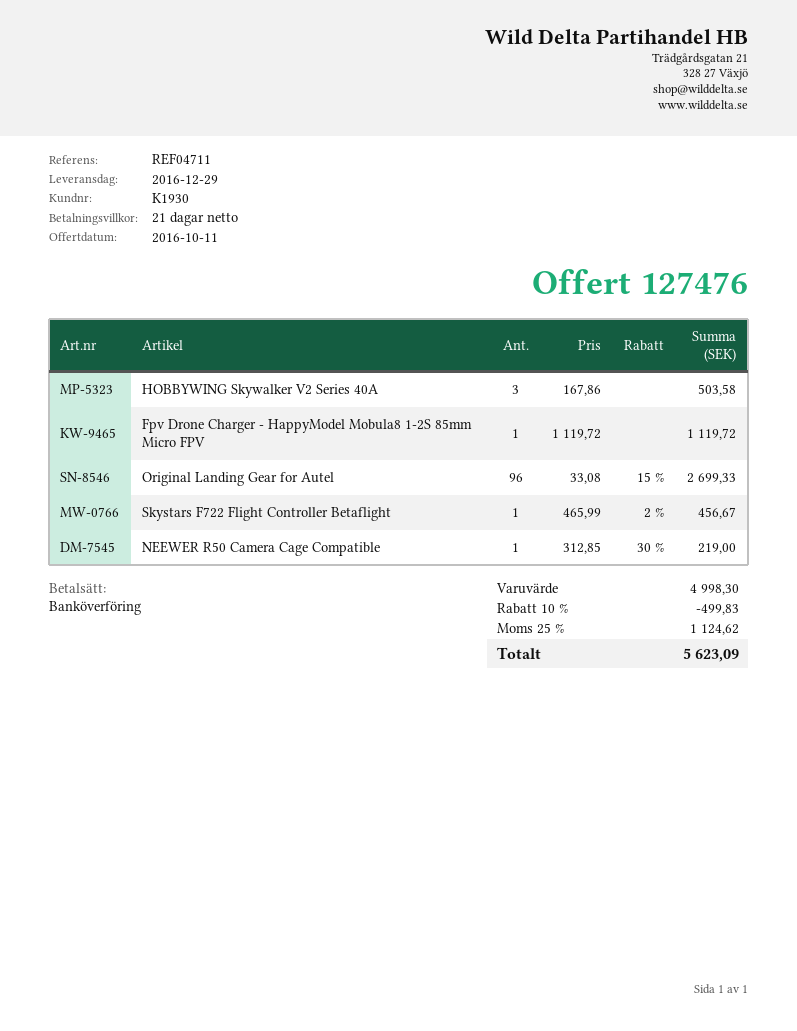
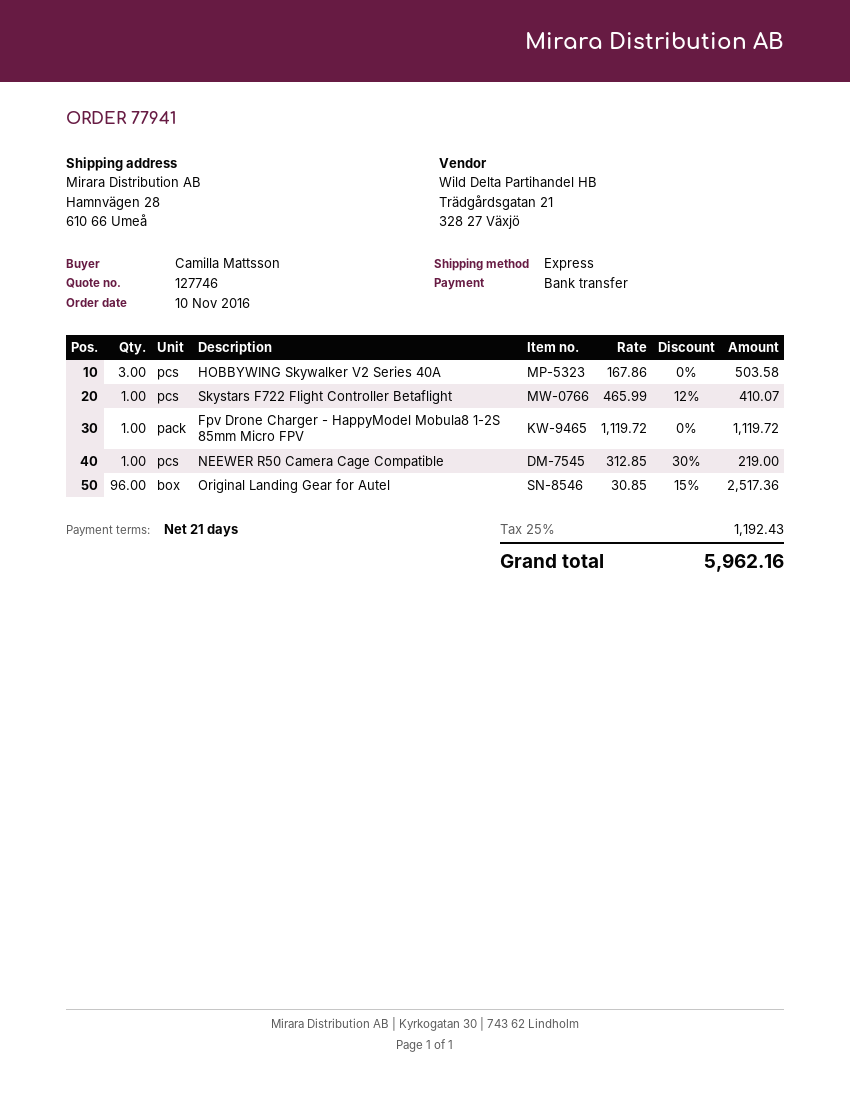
quote number: 127476 -> 127746
Original Landing Gear for Autel: 96 x 33.08 - 15% = 2699.33 -> 96 x 30.85 - 15% = 2517.36
Skystars F722 Flight Controller Betaflight: 1 x 465.99 - 2% = 456.67 -> 1 x 465.99 - 12% = 410.07
discount: 10% = 499.83 -> none
tax: 25% = 1124.62 -> 25% = 1192.43
total: 5623.09 -> 5962.16

